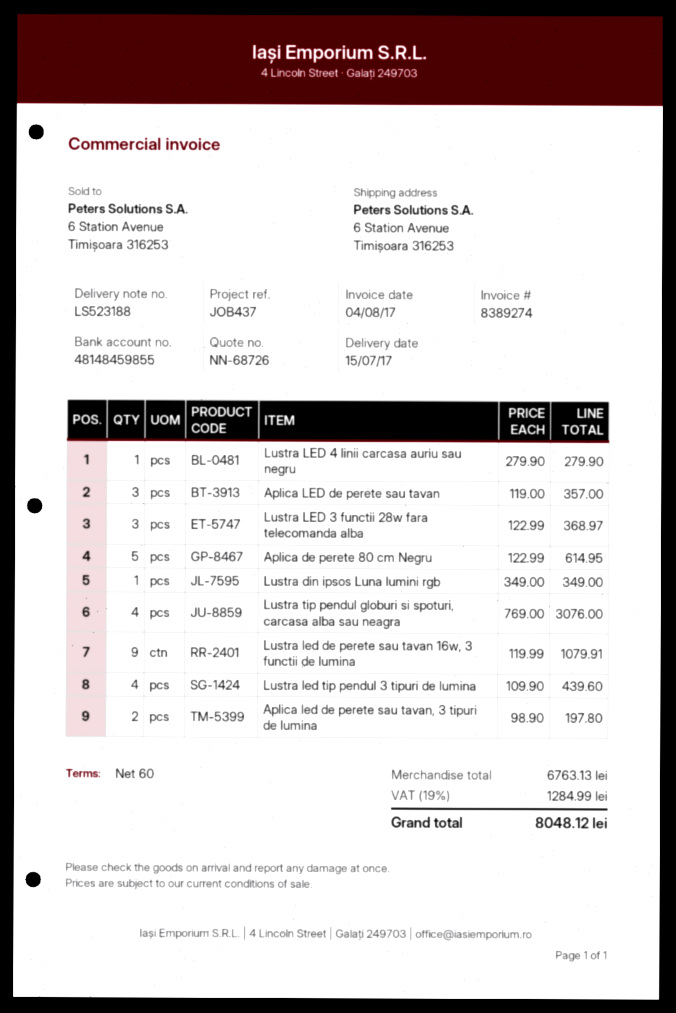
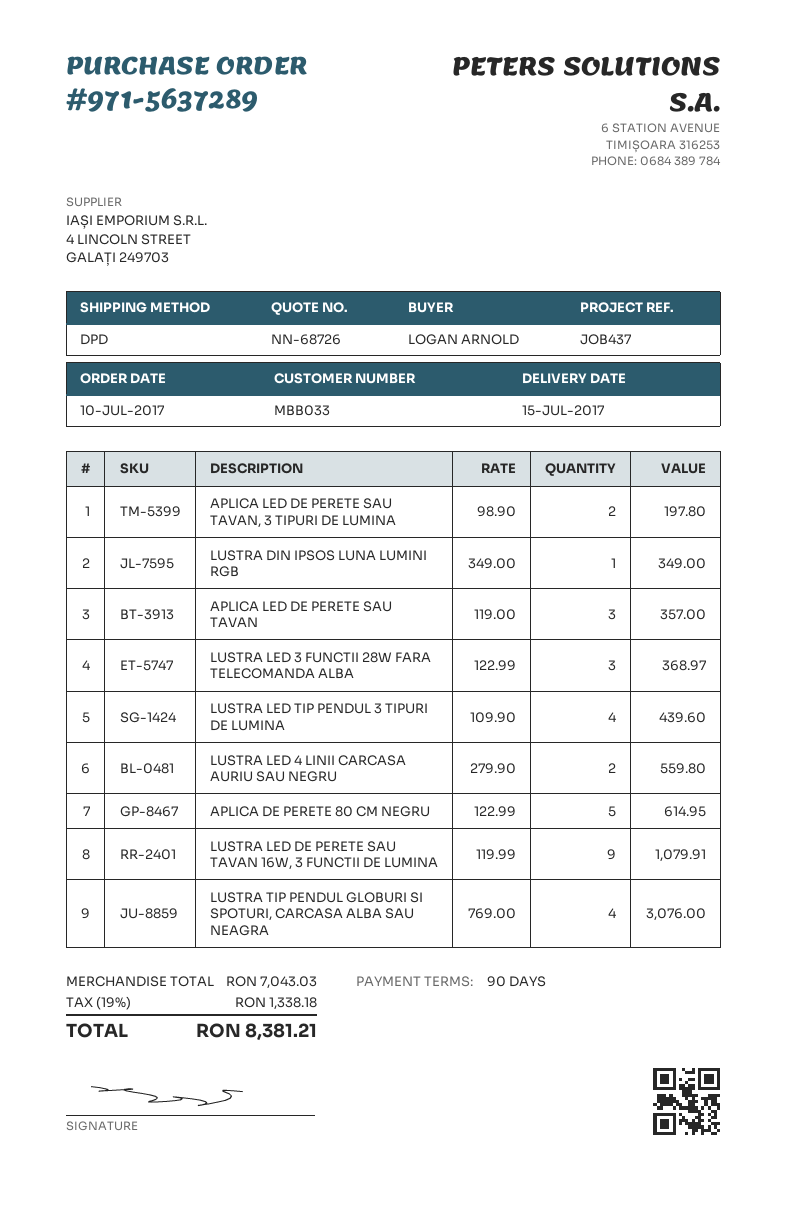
payment terms: 60 days -> 90 days
Lustra LED 4 linii carcasa auriu sau negru: 1 x 279.90 = 279.90 -> 2 x 279.90 = 559.80
subtotal: 6763.13 -> 7043.03
tax: 19% = 1284.99 -> 19% = 1338.18
total: 8048.12 -> 8381.21

